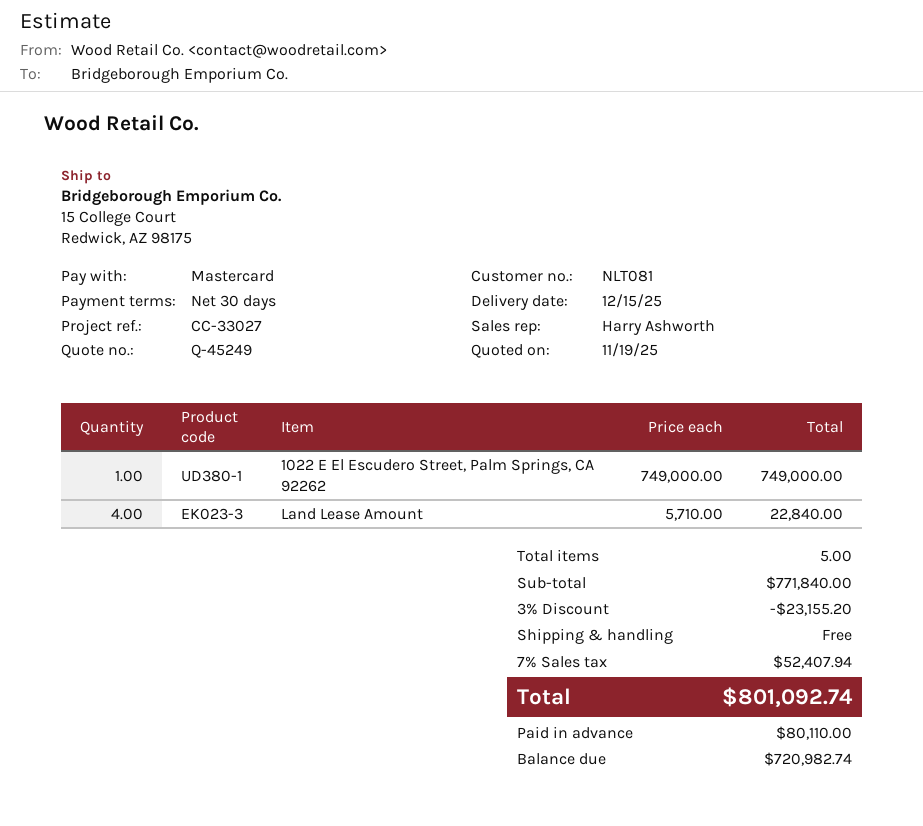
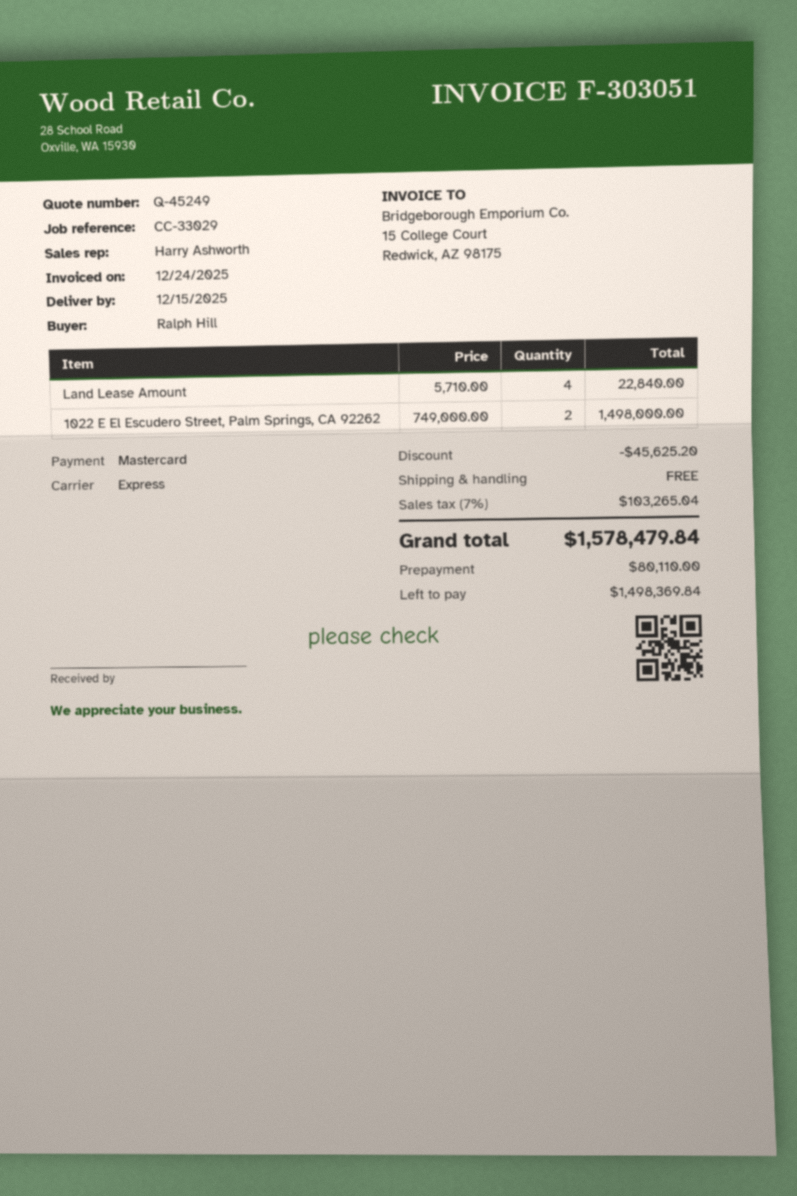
reference: CC-33027 -> CC-33029
1022 E El Escudero Street, Palm Springs, CA 92262: 1 x 749000.00 = 749000.00 -> 2 x 749000.00 = 1498000.00
discount: 23155.20 -> 45625.20
tax: 7% = 52407.94 -> 7% = 103265.04
total: 801092.74 -> 1578479.84
balance: 720982.74 -> 1498369.84

